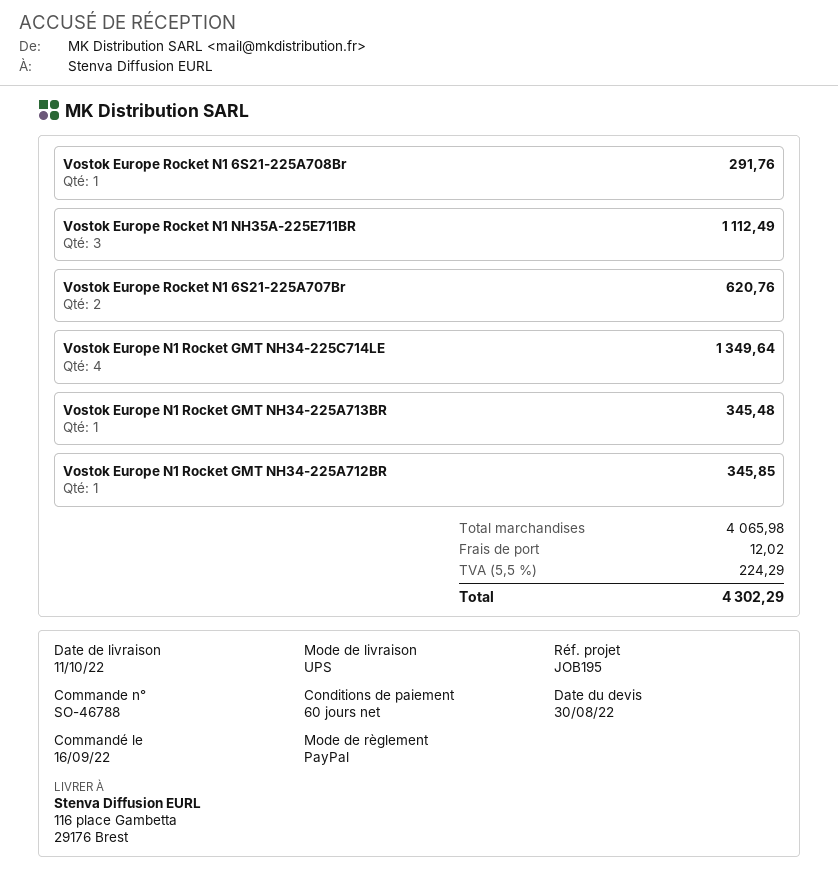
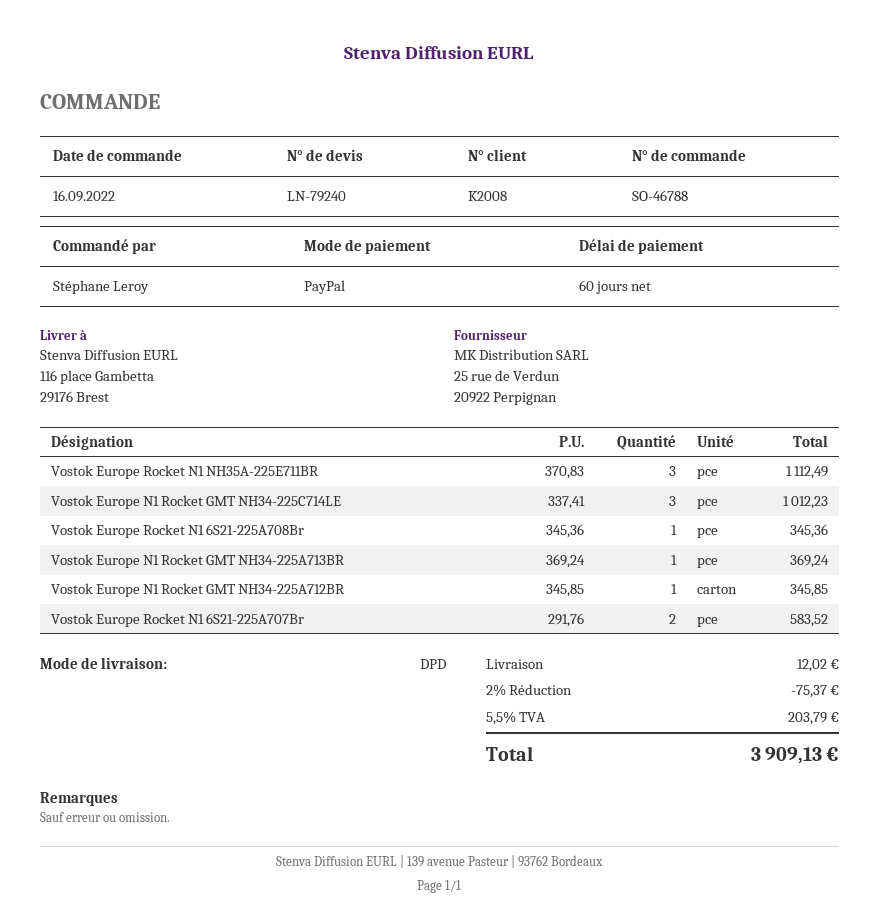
shipping method: UPS -> DPD
Vostok Europe Rocket N1 6S21-225A708Br: 1 for 291.76 -> 1 for 345.36
Vostok Europe Rocket N1 6S21-225A707Br: 2 for 620.76 -> 2 for 583.52
Vostok Europe N1 Rocket GMT NH34-225C714LE: 4 for 1349.64 -> 3 for 1012.23
Vostok Europe N1 Rocket GMT NH34-225A713BR: 1 for 345.48 -> 1 for 369.24
discount: none -> 2% = 75.37
tax: 5.5% = 224.29 -> 5.5% = 203.79
total: 4302.29 -> 3909.13

